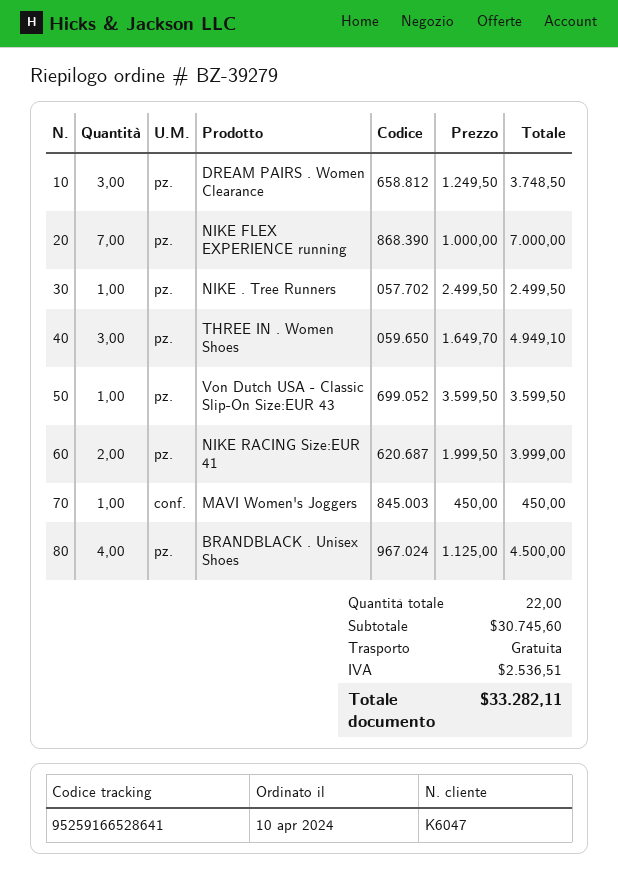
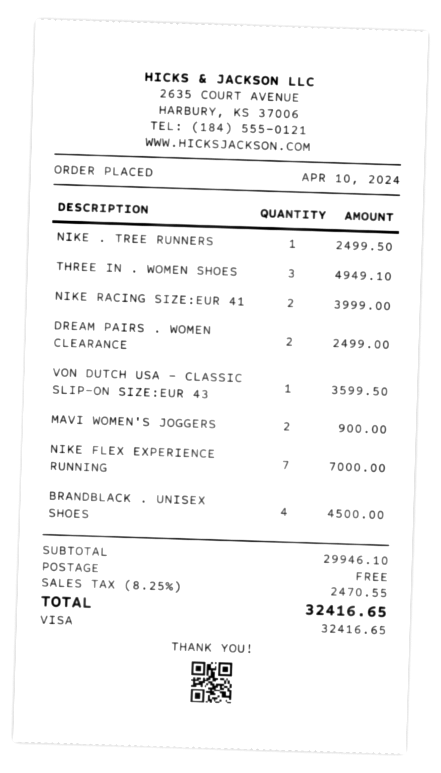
DREAM PAIRS . Women Clearance: 3 for 3748.50 -> 2 for 2499.00
MAVI Women's Joggers: 1 for 450.00 -> 2 for 900.00
subtotal: 30745.60 -> 29946.10
tax: 2536.51 -> 2470.55
total: 33282.11 -> 32416.65

